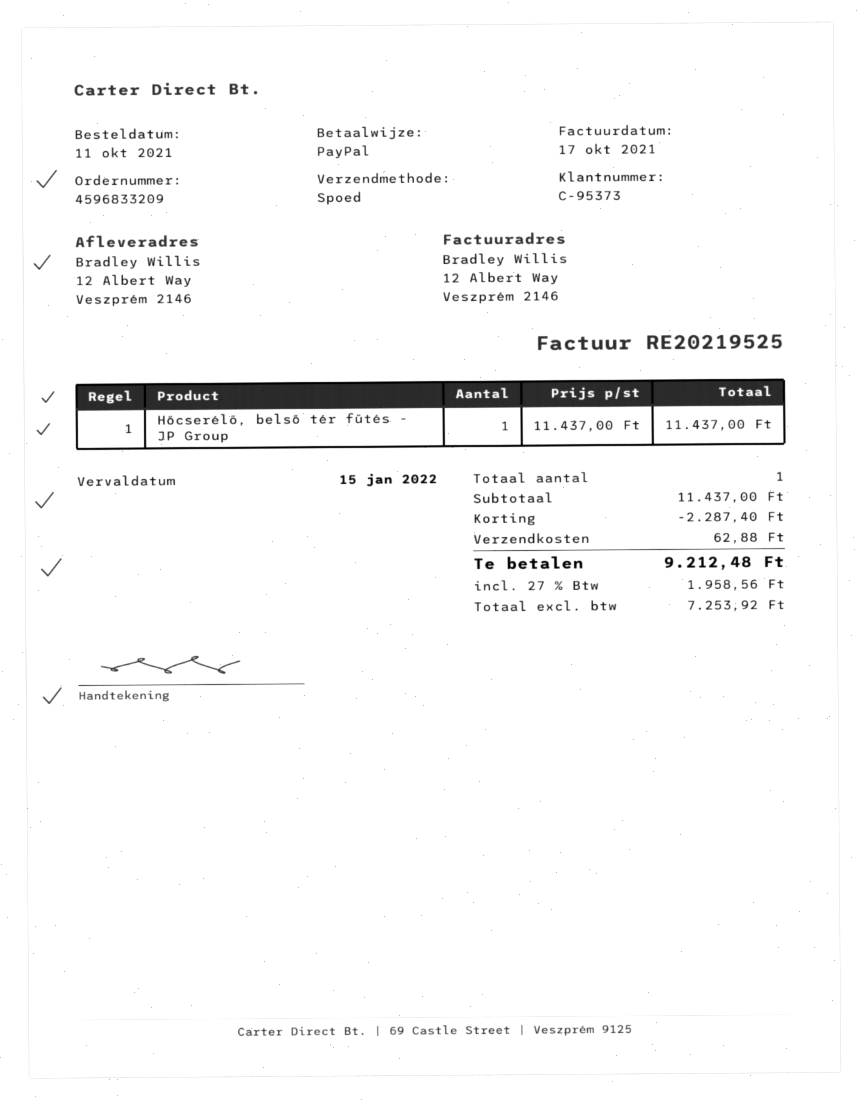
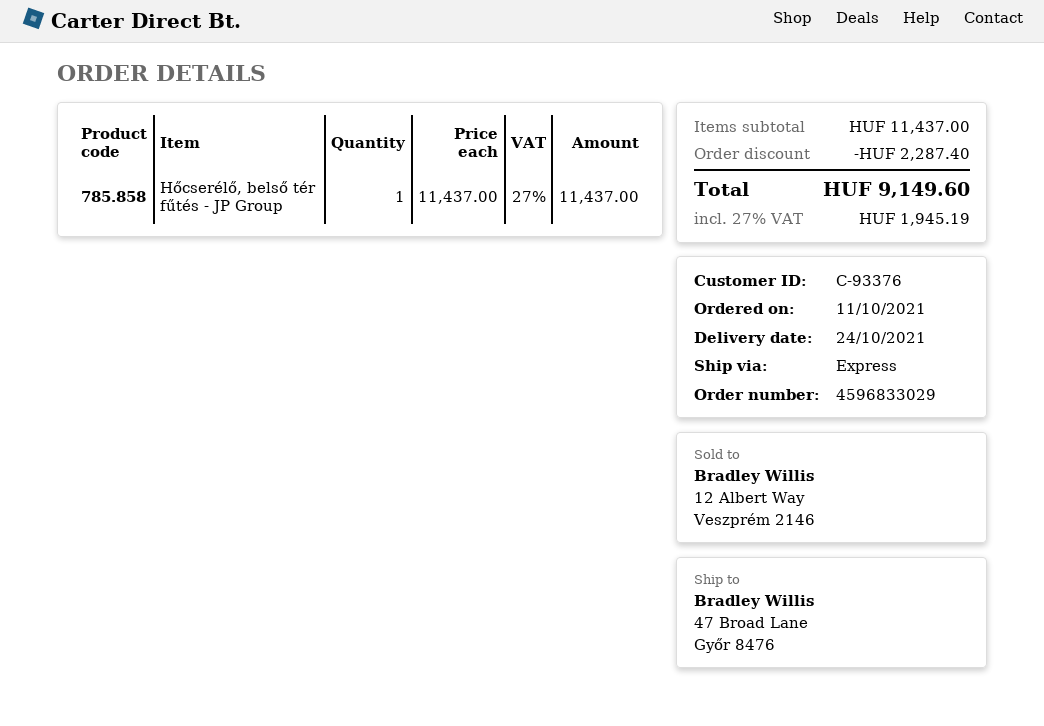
order number: 4596833209 -> 4596833029
customer number: C-95373 -> C-93376
ship to: 12 Albert Way, Veszprém 2146 -> 47 Broad Lane, Győr 8476
shipping: 62.88 -> none
tax: 27% = 1958.56 -> 27% = 1945.19
total: 9212.48 -> 9149.60

